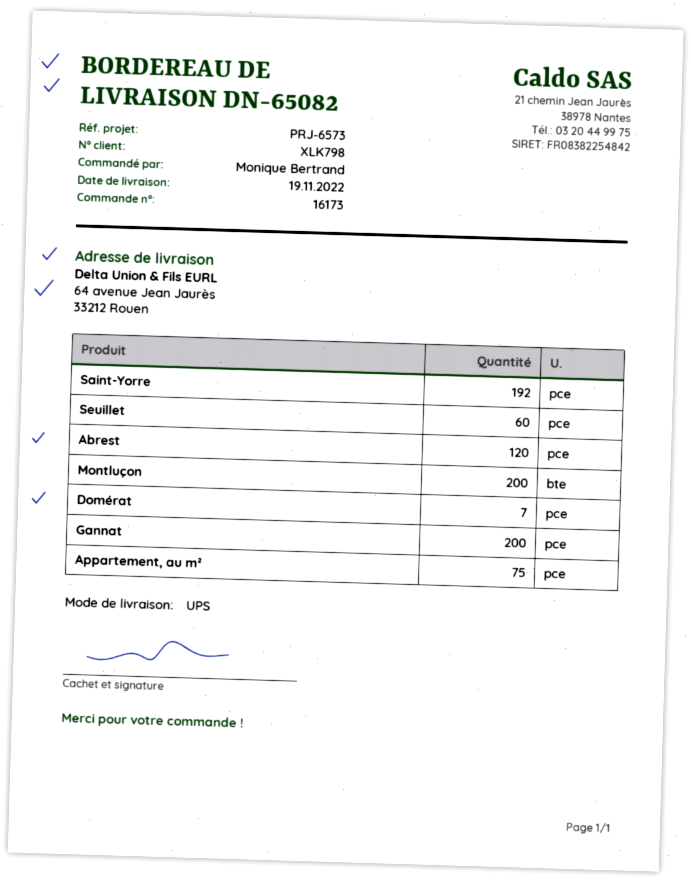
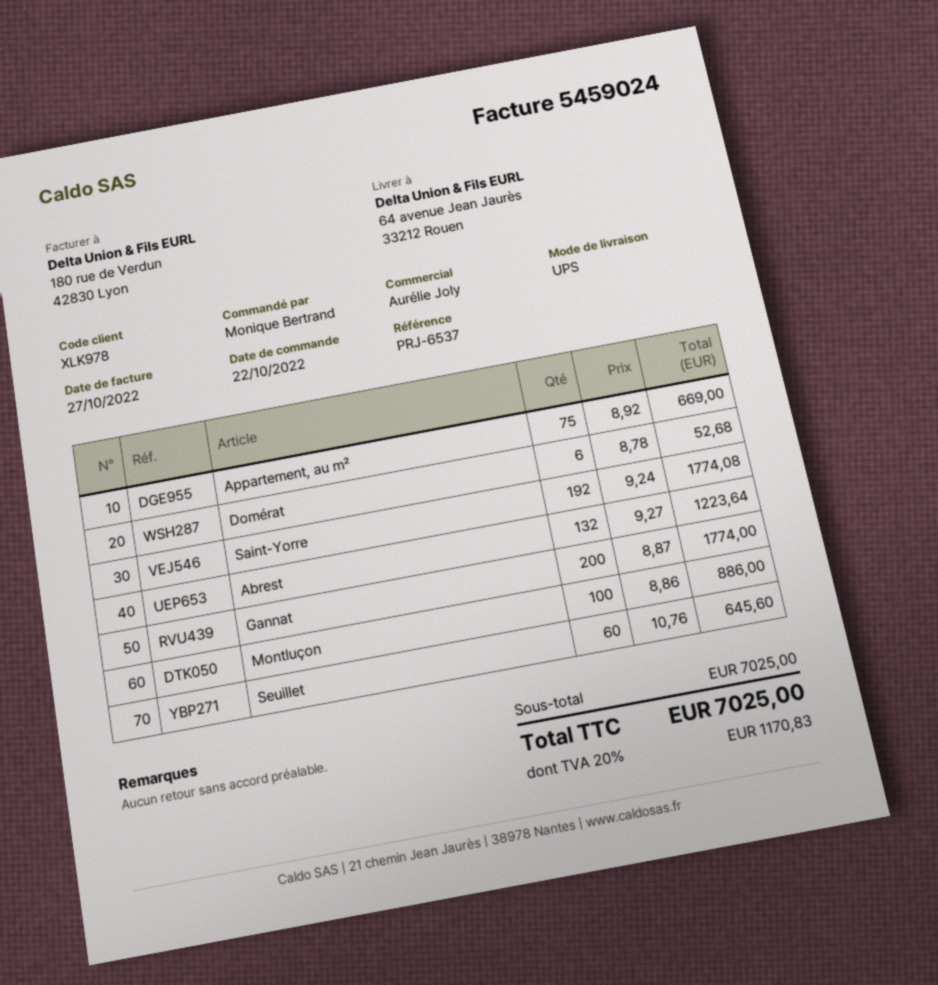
customer number: XLK798 -> XLK978
reference: PRJ-6573 -> PRJ-6537
Abrest: 120 -> 132
Montluçon: 200 -> 100
Domérat: 7 -> 6

